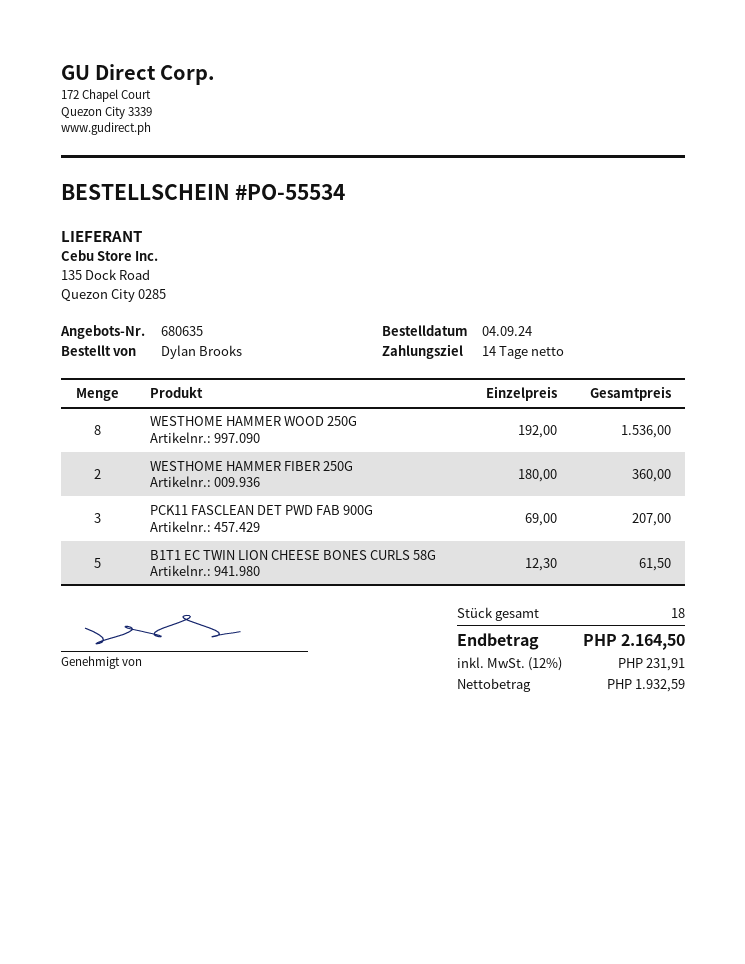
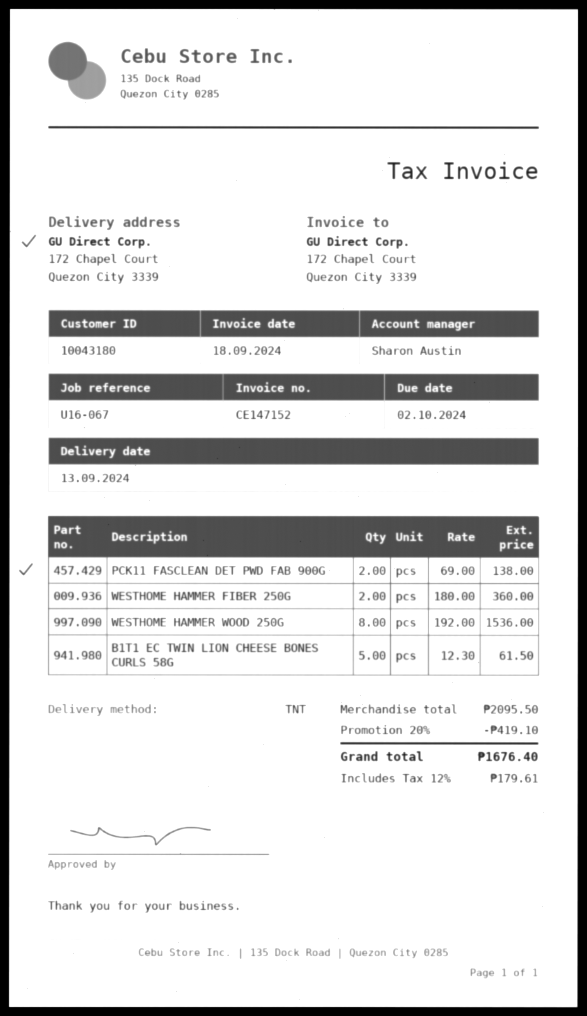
PCK11 FASCLEAN DET PWD FAB 900G: 3 x 69.00 = 207.00 -> 2 x 69.00 = 138.00
discount: none -> 20% = 419.10
tax: 12% = 231.91 -> 12% = 179.61
total: 2164.50 -> 1676.40

